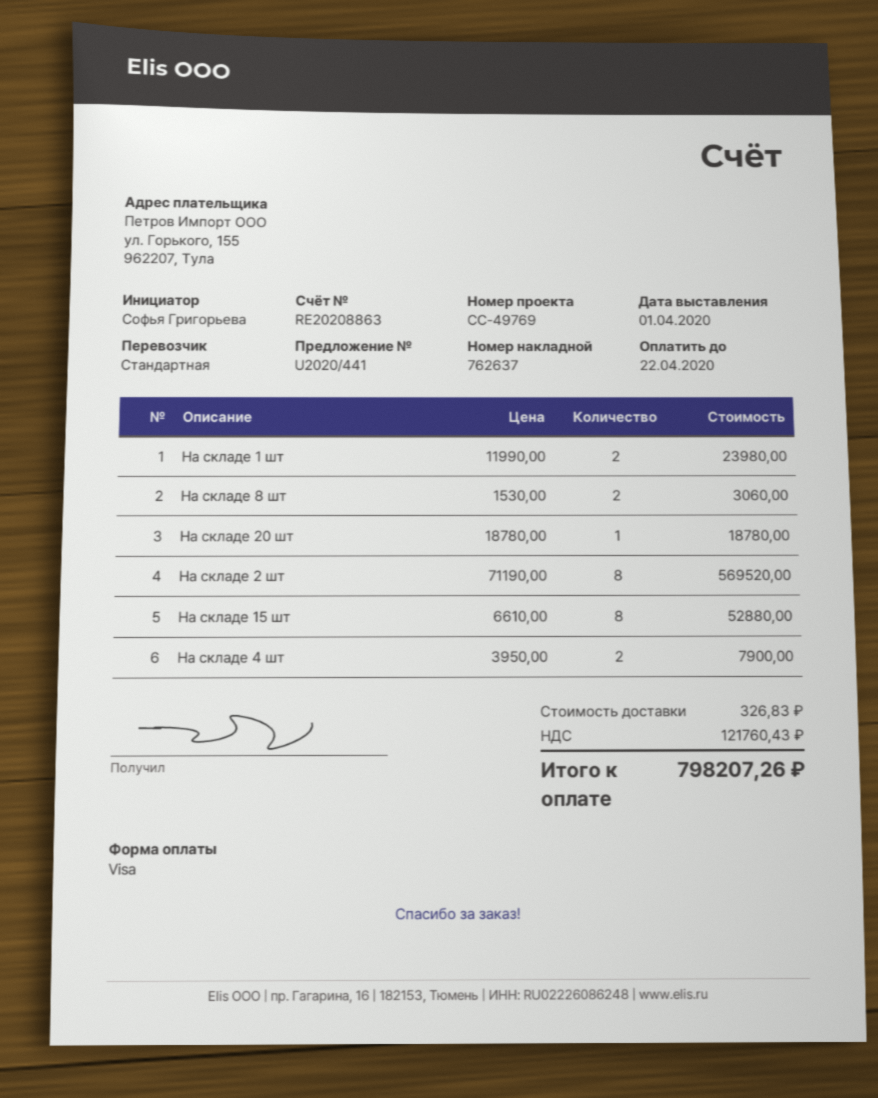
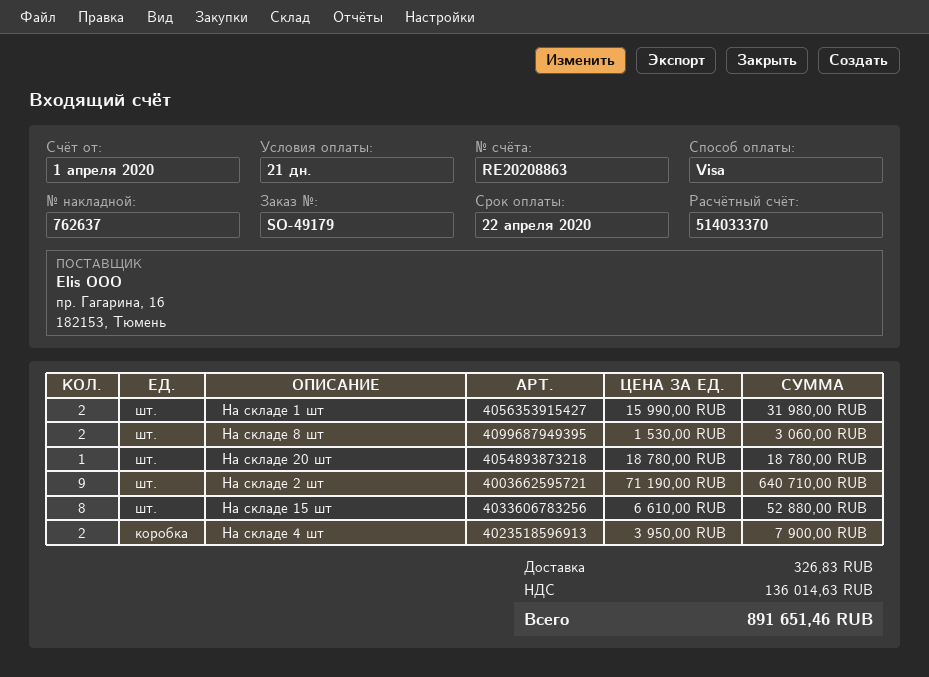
На складе 1 шт: 2 x 11990.00 = 23980.00 -> 2 x 15990.00 = 31980.00
На складе 2 шт: 8 x 71190.00 = 569520.00 -> 9 x 71190.00 = 640710.00
tax: 121760.43 -> 136014.63
total: 798207.26 -> 891651.46

